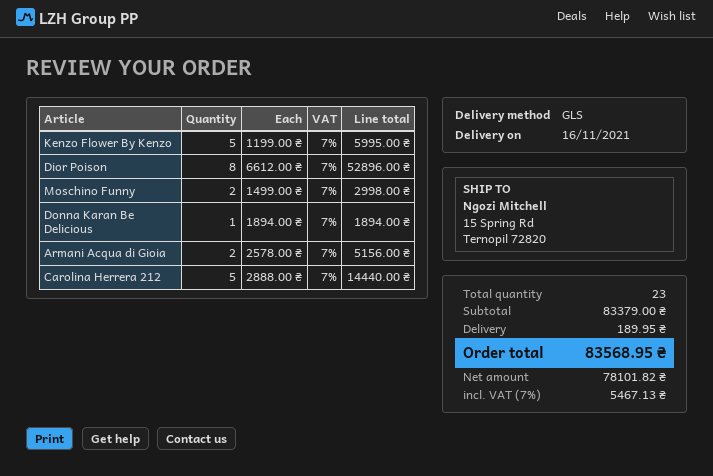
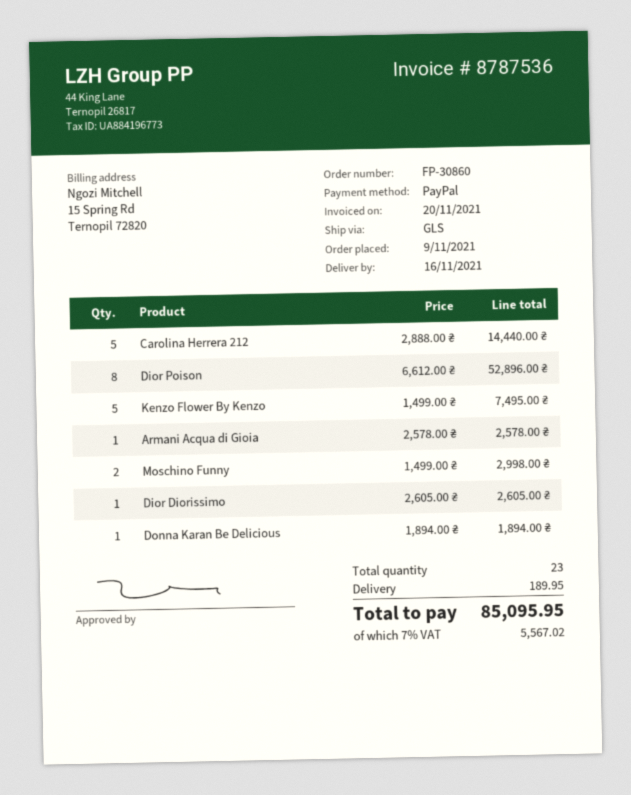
Kenzo Flower By Kenzo: 5 x 1199.00 = 5995.00 -> 5 x 1499.00 = 7495.00
Armani Acqua di Gioia: 2 x 2578.00 = 5156.00 -> 1 x 2578.00 = 2578.00
Dior Diorissimo: none -> 1 x 2605.00 = 2605.00
tax: 7% = 5467.13 -> 7% = 5567.02
total: 83568.95 -> 85095.95

